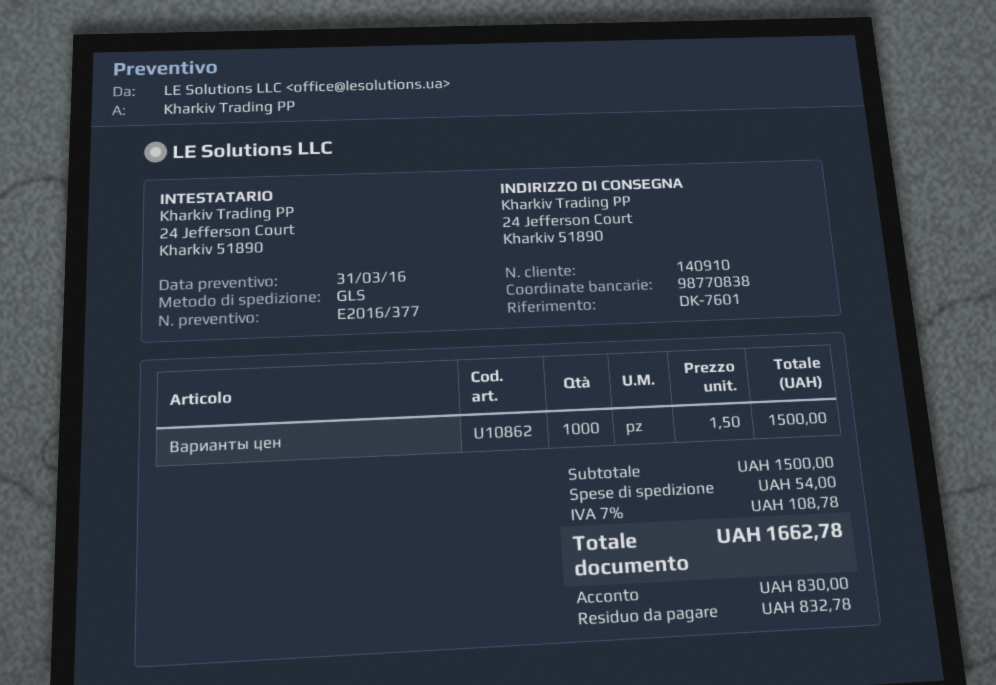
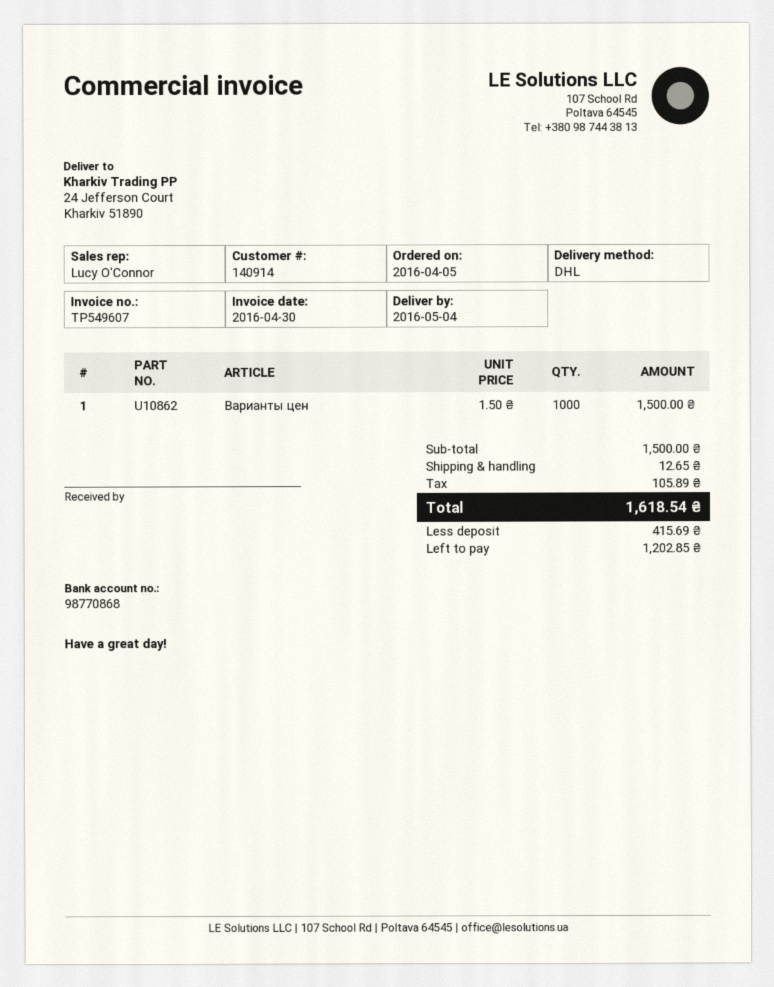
customer number: 140910 -> 140914
bank account: 98770838 -> 98770868
shipping method: GLS -> DHL
shipping: 54.00 -> 12.65
tax: 108.78 -> 105.89
total: 1662.78 -> 1618.54
deposit: 830.00 -> 415.69
balance: 832.78 -> 1202.85

